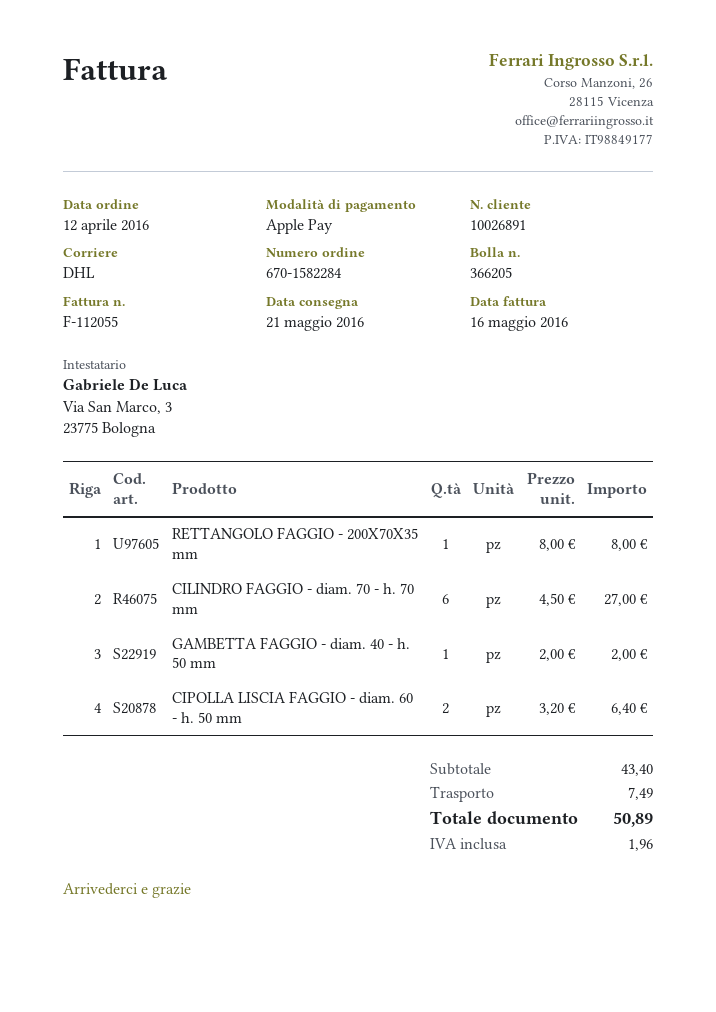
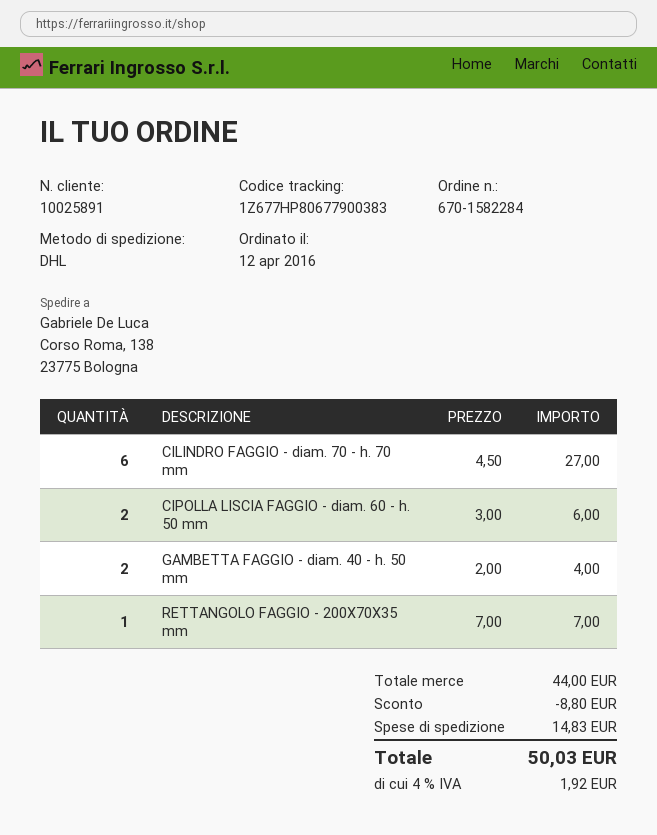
customer number: 10026891 -> 10025891
RETTANGOLO FAGGIO - 200X70X35 mm: 1 x 8.00 = 8.00 -> 1 x 7.00 = 7.00
GAMBETTA FAGGIO - diam. 40 - h. 50 mm: 1 x 2.00 = 2.00 -> 2 x 2.00 = 4.00
CIPOLLA LISCIA FAGGIO - diam. 60 - h. 50 mm: 2 x 3.20 = 6.40 -> 2 x 3.00 = 6.00
subtotal: 43.40 -> 44.00
discount: none -> 8.80
shipping: 7.49 -> 14.83
tax: 1.96 -> 1.92
total: 50.89 -> 50.03

